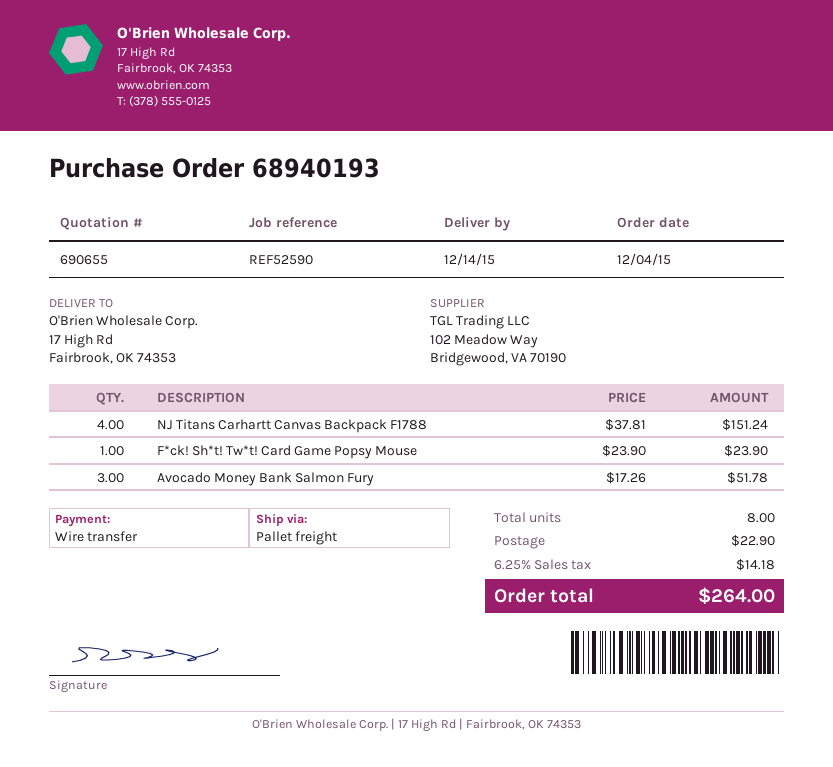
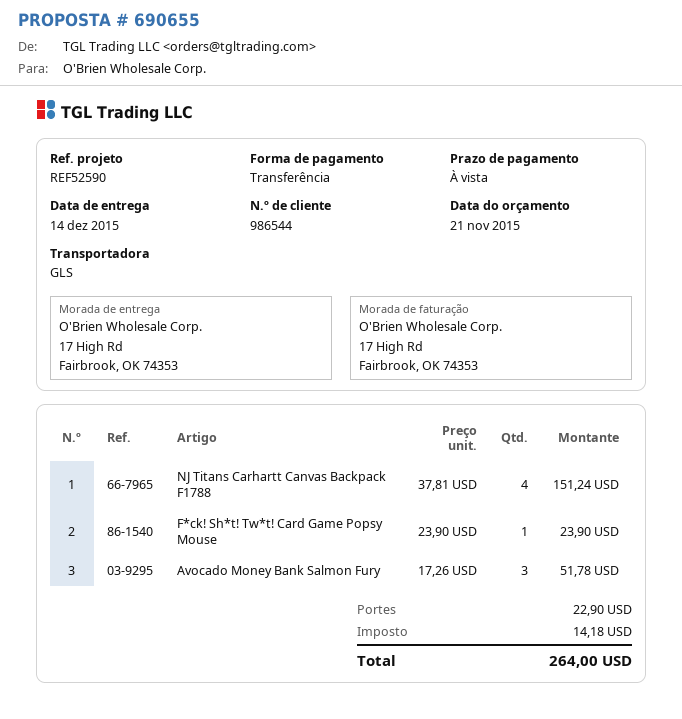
shipping method: pallet freight -> GLS

